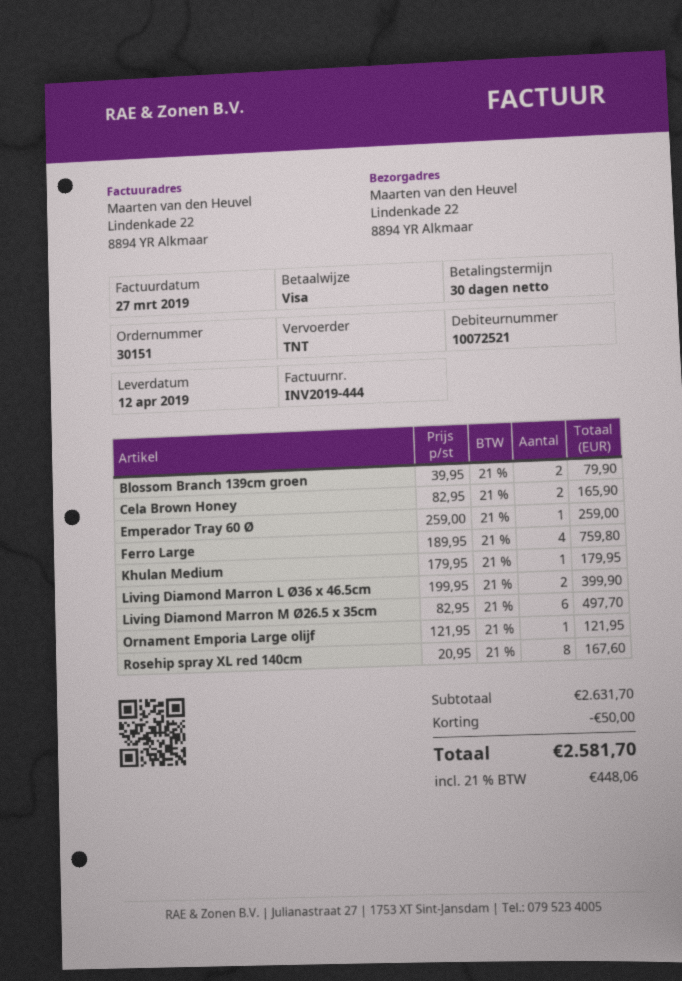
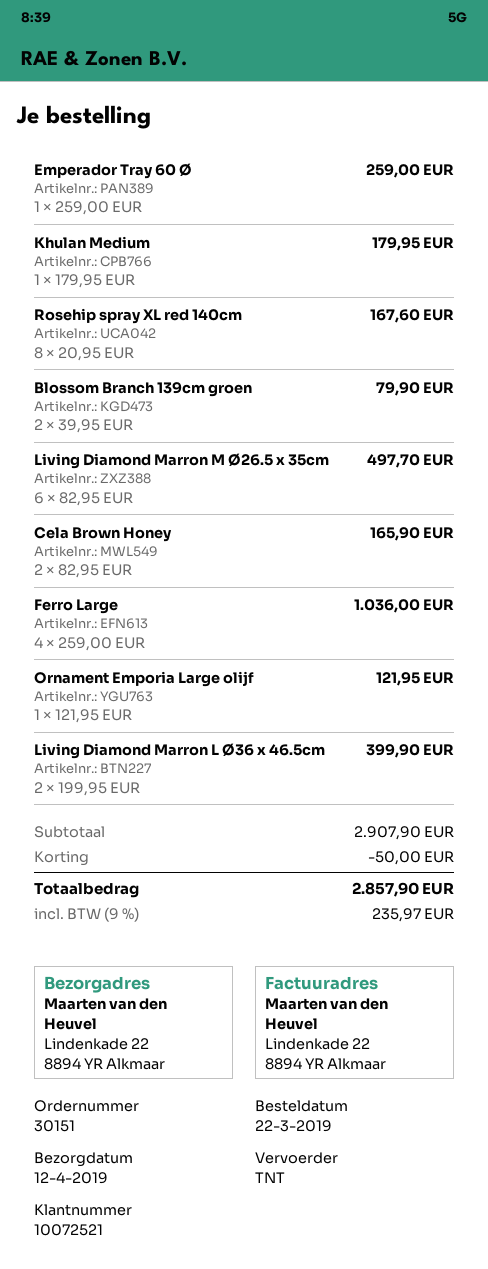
Ferro Large: 4 x 189.95 = 759.80 -> 4 x 259.00 = 1036.00
subtotal: 2631.70 -> 2907.90
tax: 21% = 448.06 -> 9% = 235.97
total: 2581.70 -> 2857.90

